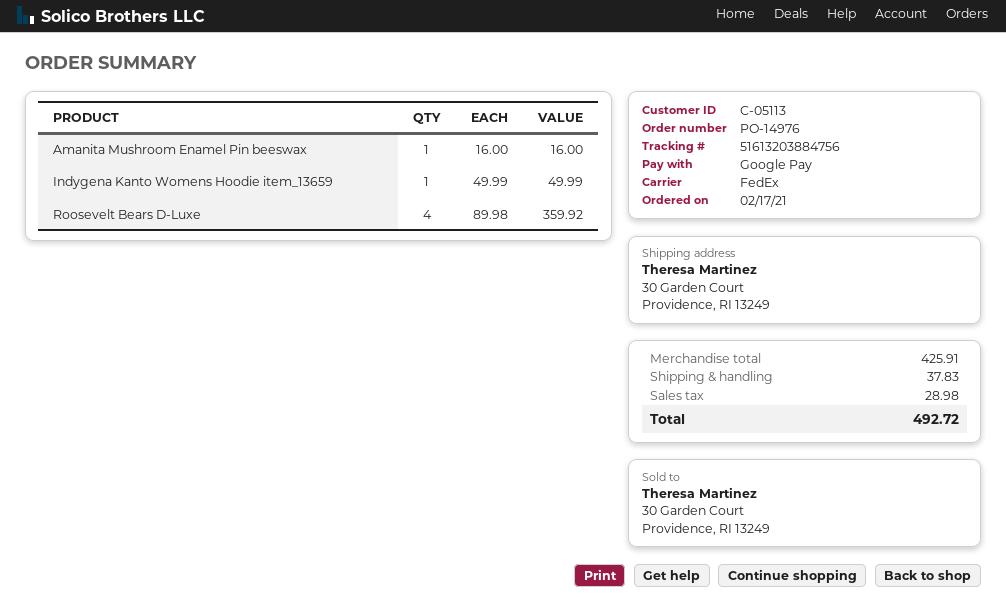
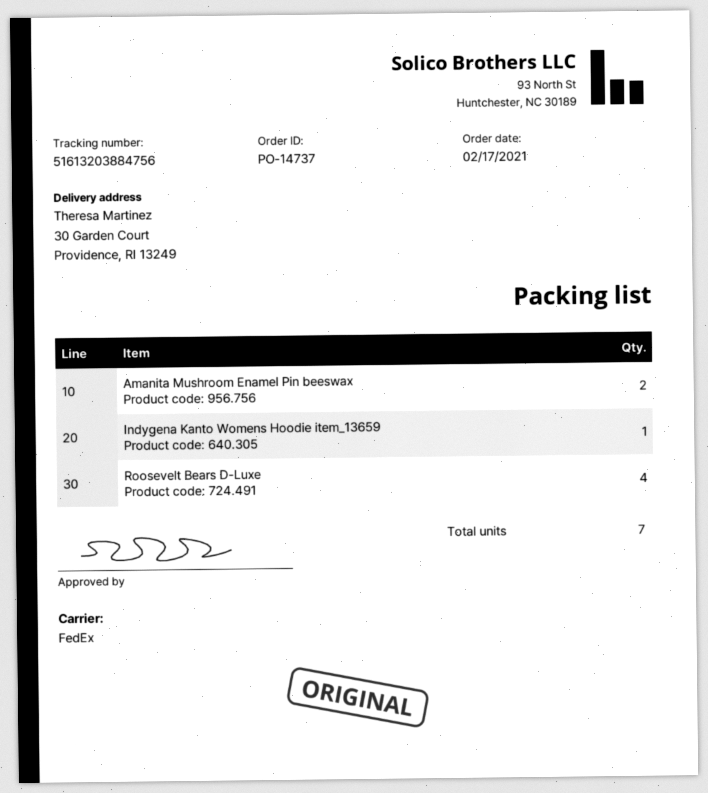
order number: PO-14976 -> PO-14737
Amanita Mushroom Enamel Pin beeswax: 1 -> 2

